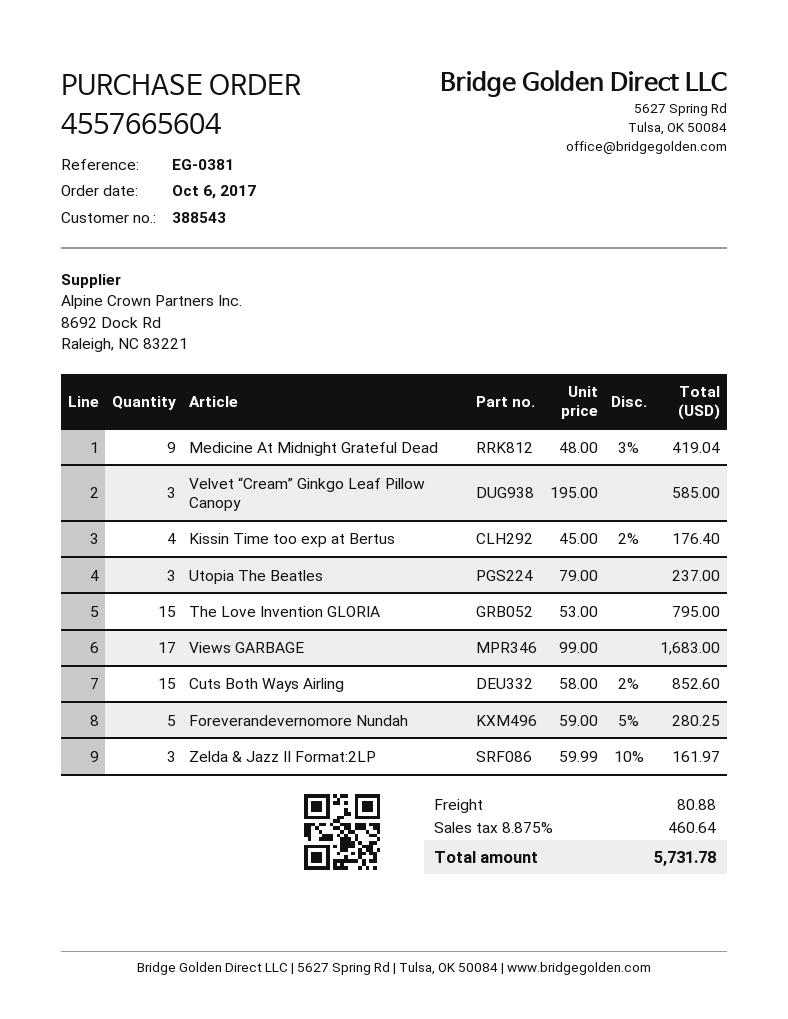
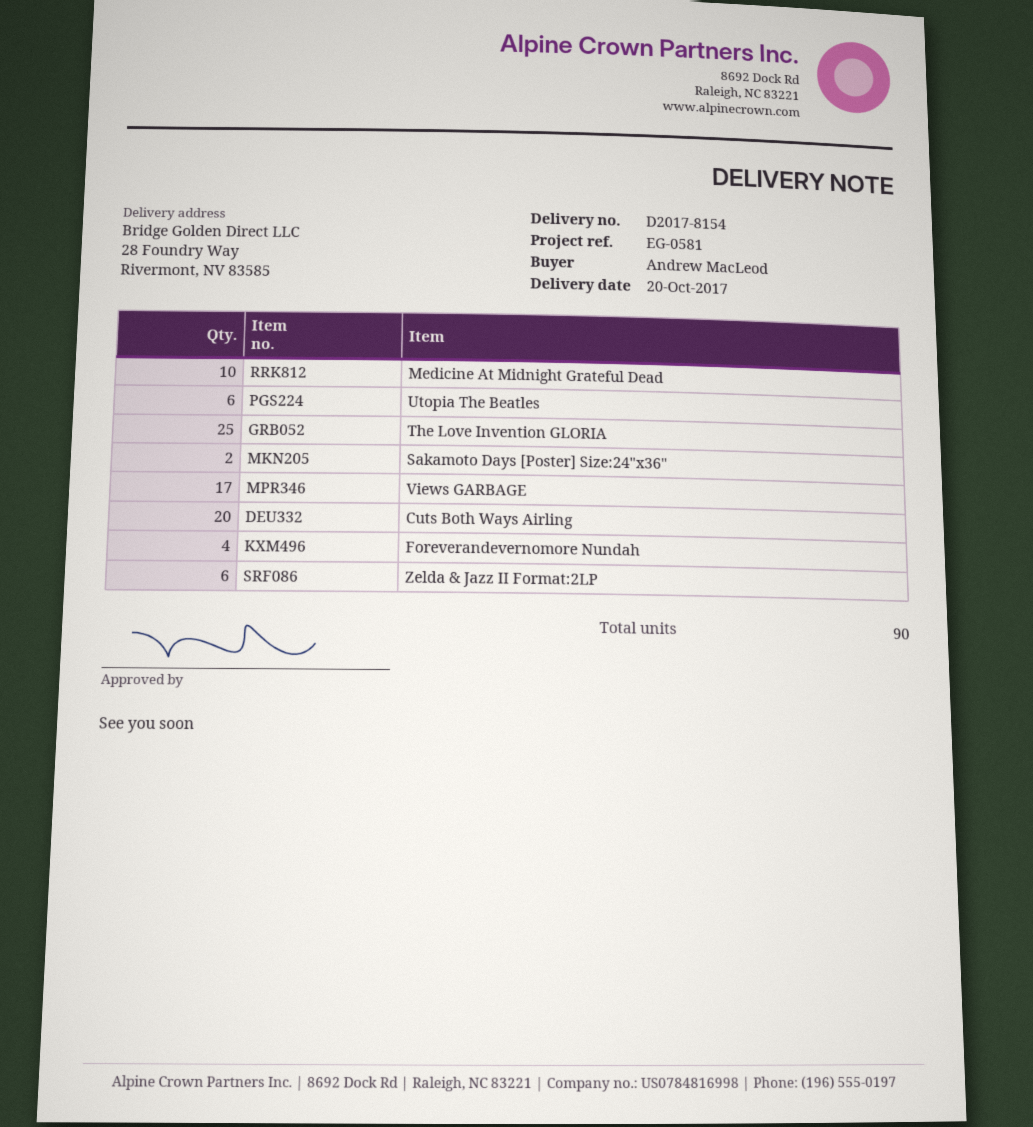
reference: EG-0381 -> EG-0581
Medicine At Midnight Grateful Dead: 9 -> 10
Velvet “Cream” Ginkgo Leaf Pillow Canopy: 3 -> none
Kissin Time too exp at Bertus: 4 -> none
Utopia The Beatles: 3 -> 6
The Love Invention GLORIA: 15 -> 25
Cuts Both Ways Airling: 15 -> 20
Foreverandevernomore Nundah: 5 -> 4
Zelda & Jazz II Format:2LP: 3 -> 6
Sakamoto Days [Poster] Size:24"x36": none -> 2

